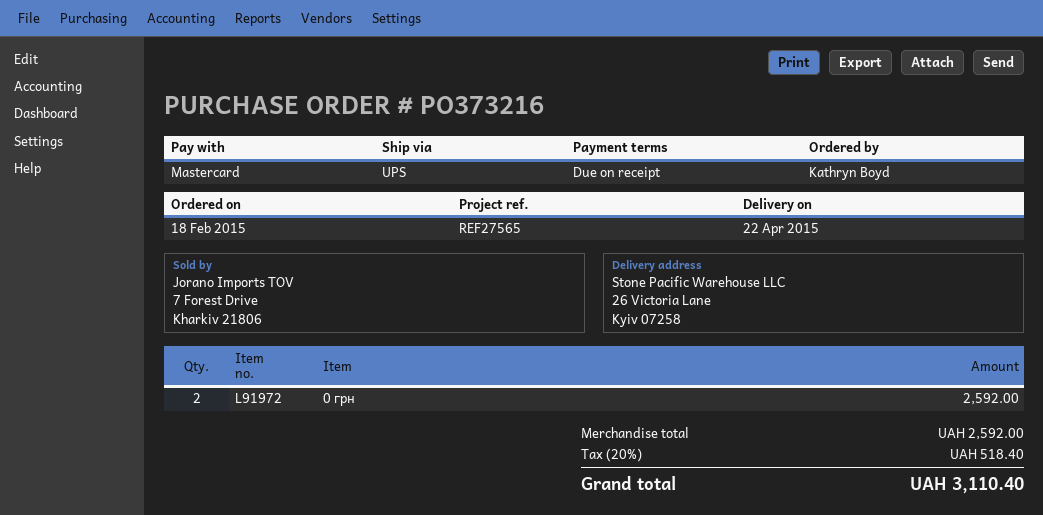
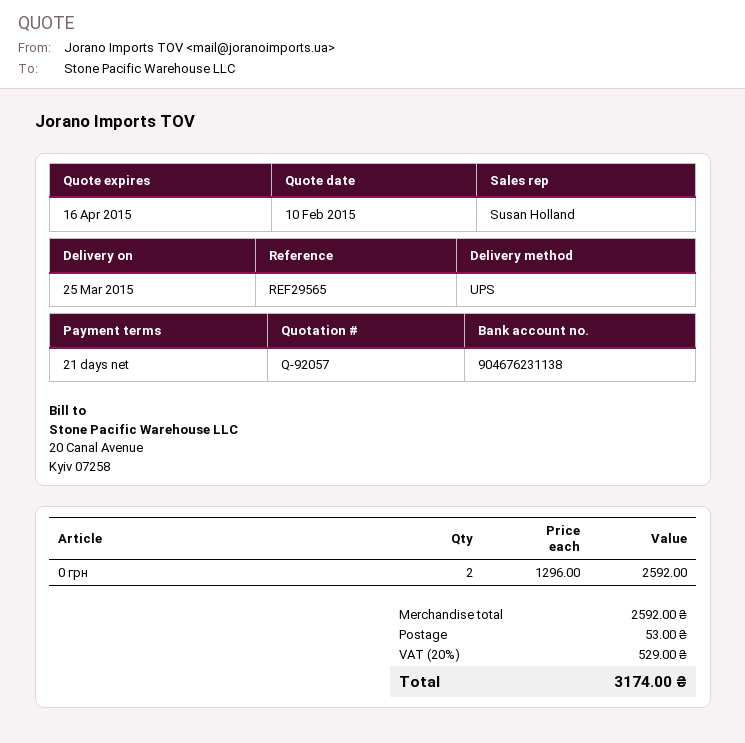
delivery date: 2015-04-22 -> 2015-03-25
payment terms: on receipt -> 21 days
reference: REF27565 -> REF29565
shipping: none -> 53.00
tax: 20% = 518.40 -> 20% = 529.00
total: 3110.40 -> 3174.00

